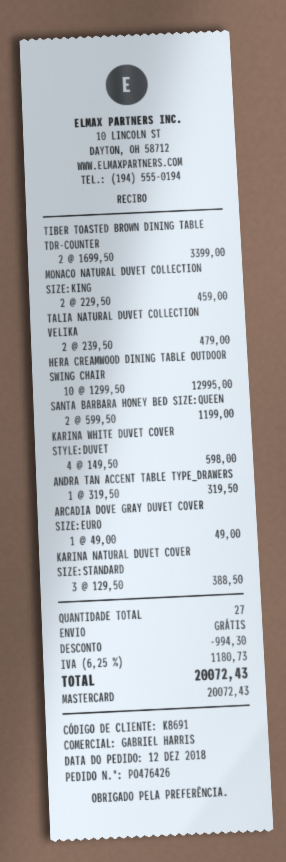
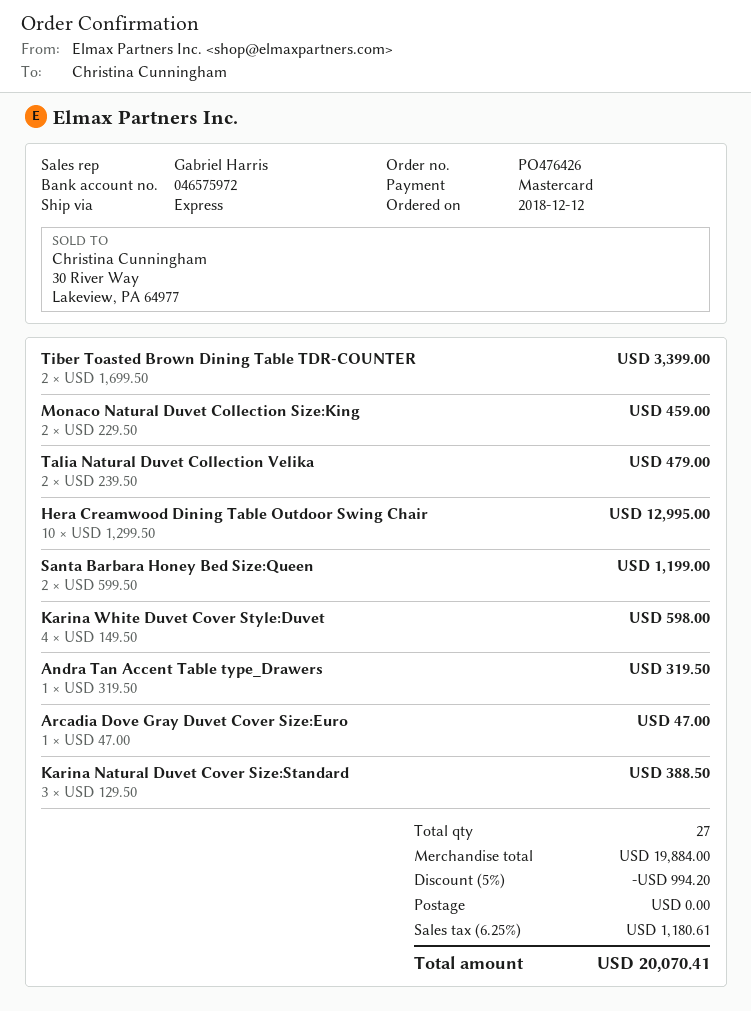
ARCADIA DOVE GRAY DUVET COVER SIZE:EURO: 1 x 49.00 = 49.00 -> 1 x 47.00 = 47.00
discount: 994.30 -> 994.20
tax: 6.25% = 1180.73 -> 6.25% = 1180.61
total: 20072.43 -> 20070.41

